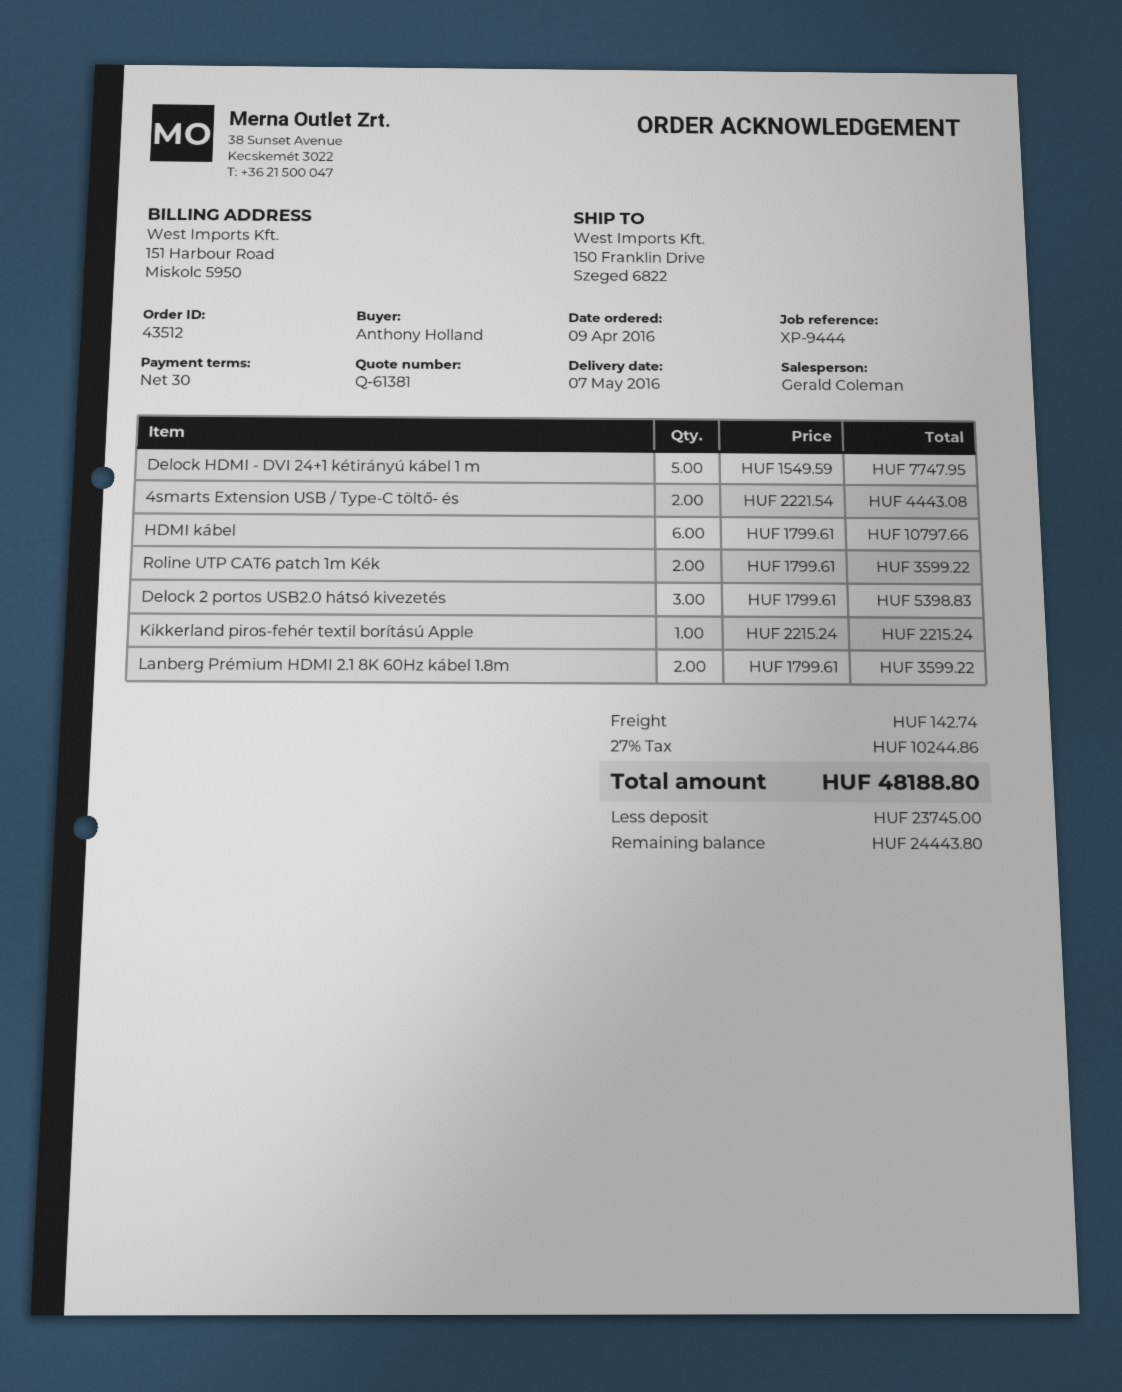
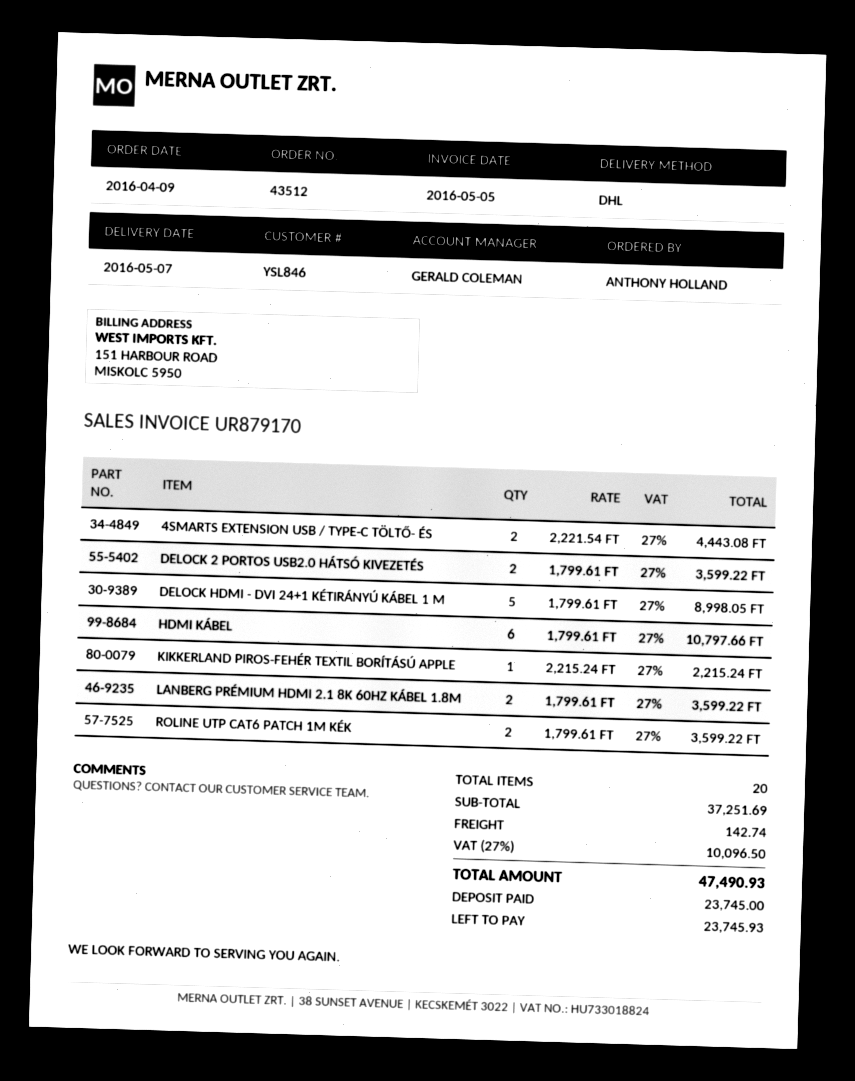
Delock HDMI - DVI 24+1 kétirányú kábel 1 m: 5 x 1549.59 = 7747.95 -> 5 x 1799.61 = 8998.05
Delock 2 portos USB2.0 hátsó kivezetés: 3 x 1799.61 = 5398.83 -> 2 x 1799.61 = 3599.22
tax: 27% = 10244.86 -> 27% = 10096.50
total: 48188.80 -> 47490.93
balance: 24443.80 -> 23745.93

